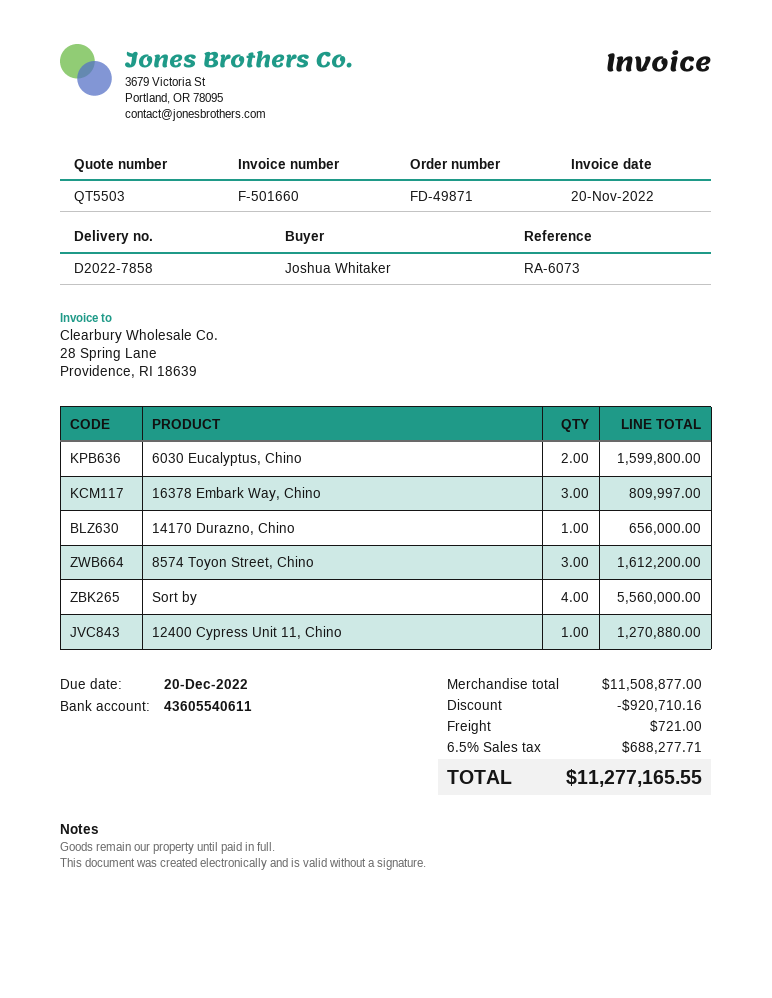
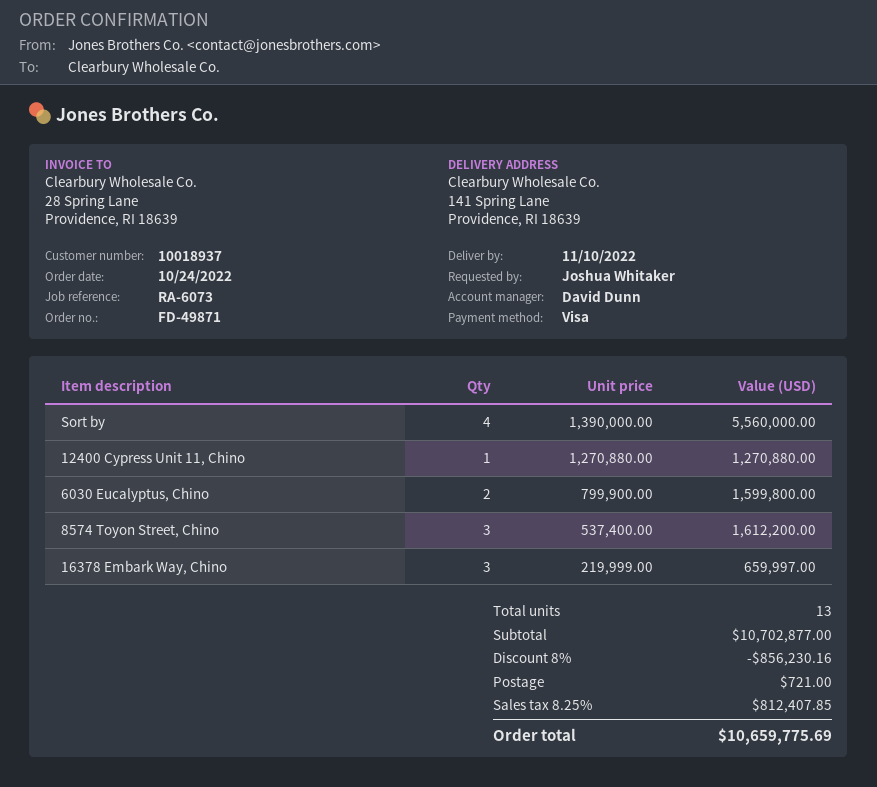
16378 Embark Way, Chino: 3 for 809997.00 -> 3 for 659997.00
14170 Durazno, Chino: 1 for 656000.00 -> none
subtotal: 11508877.00 -> 10702877.00
discount: 920710.16 -> 856230.16
tax: 6.5% = 688277.71 -> 8.25% = 812407.85
total: 11277165.55 -> 10659775.69

